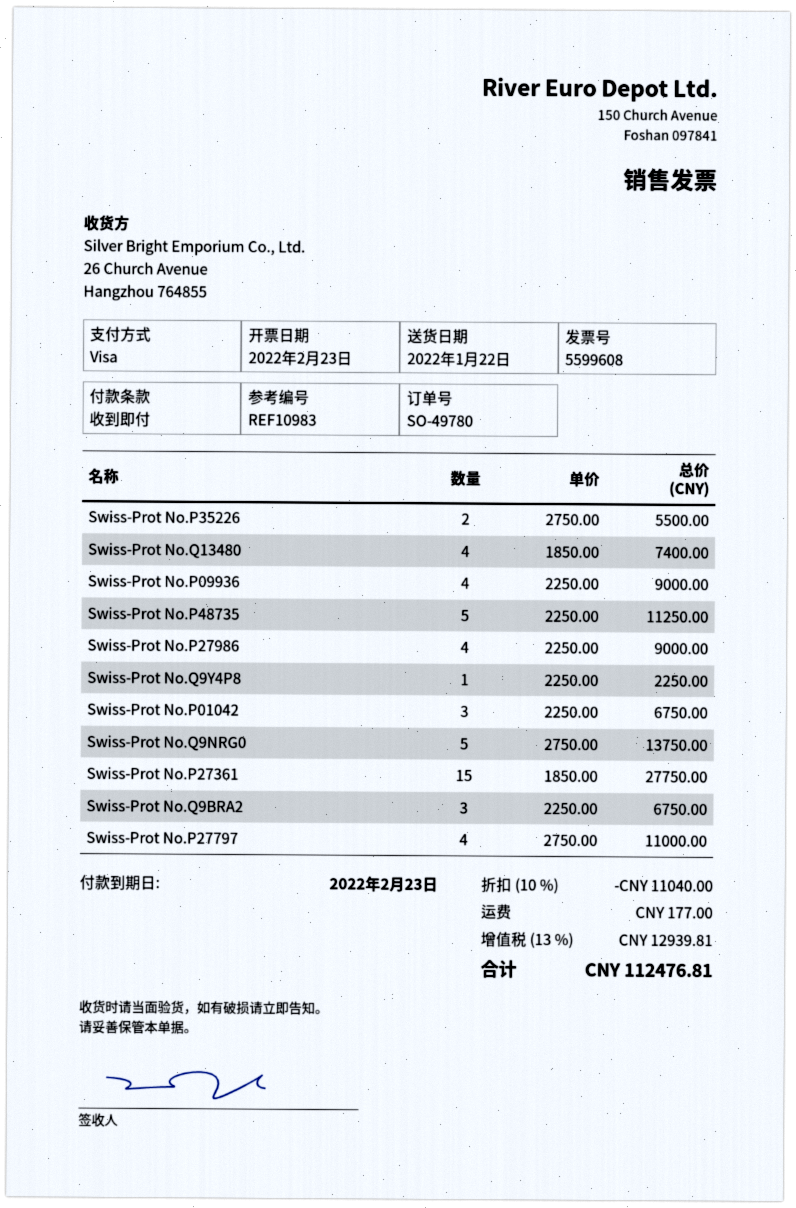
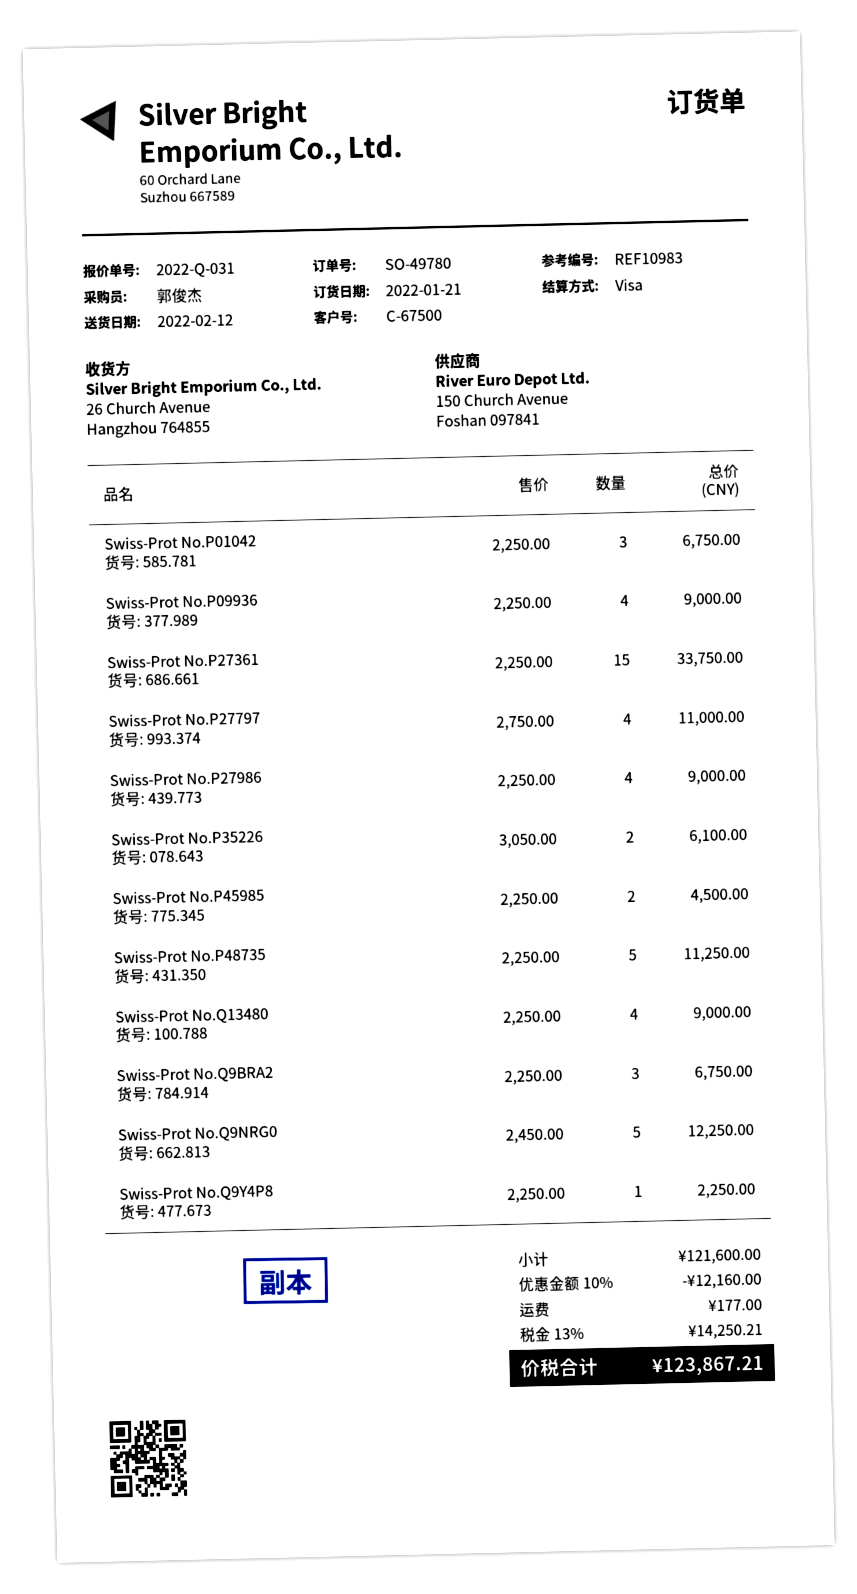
delivery date: 2022-01-22 -> 2022-02-12
Swiss-Prot No.P35226: 2 x 2750.00 = 5500.00 -> 2 x 3050.00 = 6100.00
Swiss-Prot No.Q13480: 4 x 1850.00 = 7400.00 -> 4 x 2250.00 = 9000.00
Swiss-Prot No.Q9NRG0: 5 x 2750.00 = 13750.00 -> 5 x 2450.00 = 12250.00
Swiss-Prot No.P27361: 15 x 1850.00 = 27750.00 -> 15 x 2250.00 = 33750.00
Swiss-Prot No.P45985: none -> 2 x 2250.00 = 4500.00
discount: 10% = 11040.00 -> 10% = 12160.00
tax: 13% = 12939.81 -> 13% = 14250.21
total: 112476.81 -> 123867.21

